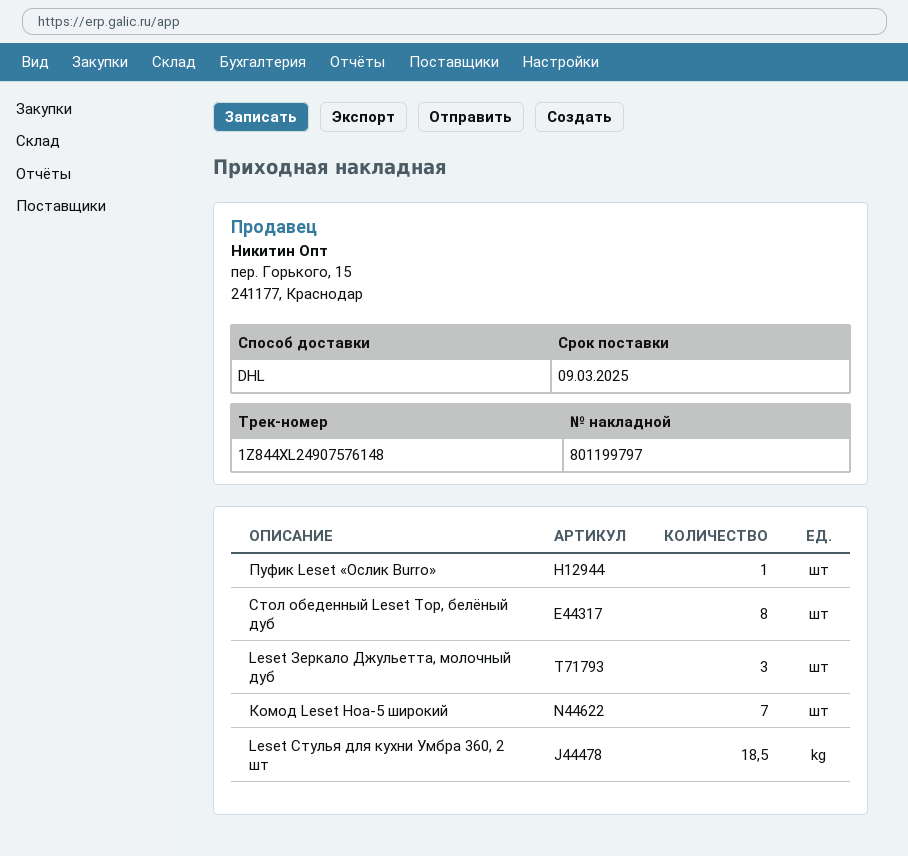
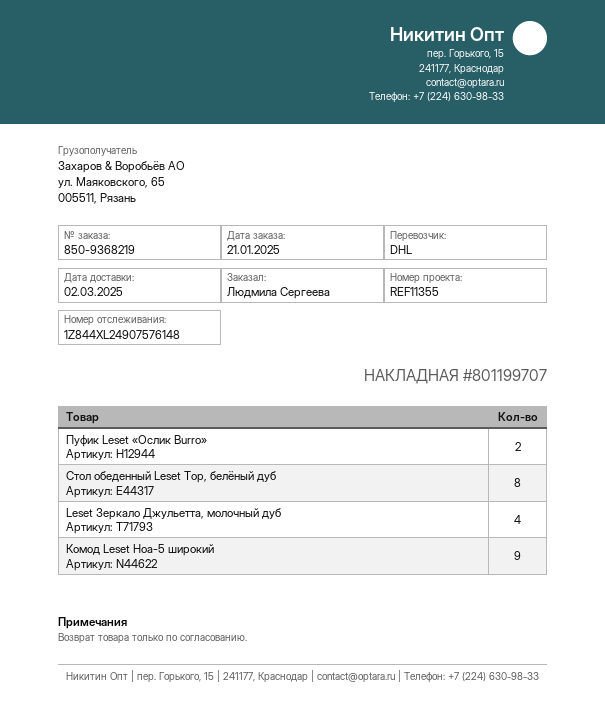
delivery note number: 801199797 -> 801199707
delivery date: 2025-03-09 -> 2025-03-02
Пуфик Leset «Ослик Burro»: 1 -> 2
Leset Зеркало Джульетта, молочный дуб: 3 -> 4
Комод Leset Ноа-5 широкий: 7 -> 9
Leset Стулья для кухни Умбра 360, 2 шт: 18.5 -> none

